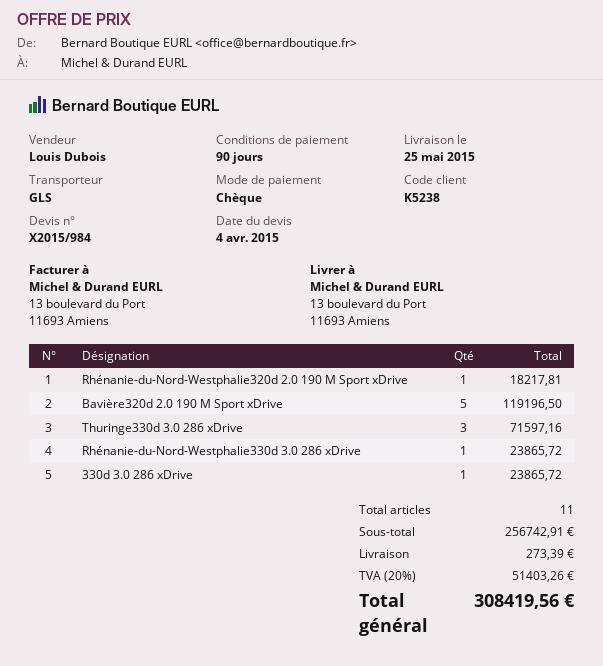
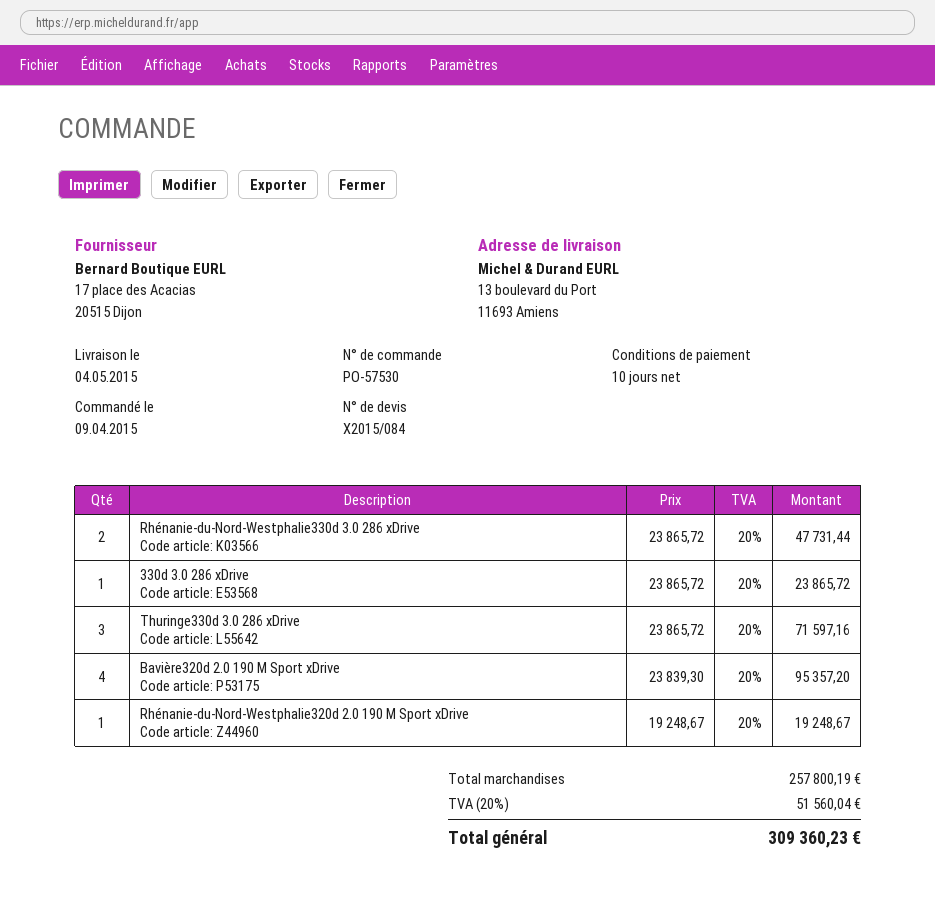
quote number: X2015/984 -> X2015/084
delivery date: 2015-05-25 -> 2015-05-04
payment terms: 90 days -> 10 days
Rhénanie-du-Nord-Westphalie320d 2.0 190 M Sport xDrive: 1 for 18217.81 -> 1 for 19248.67
Bavière320d 2.0 190 M Sport xDrive: 5 for 119196.50 -> 4 for 95357.20
Rhénanie-du-Nord-Westphalie330d 3.0 286 xDrive: 1 for 23865.72 -> 2 for 47731.44
subtotal: 256742.91 -> 257800.19
shipping: 273.39 -> none
tax: 20% = 51403.26 -> 20% = 51560.04
total: 308419.56 -> 309360.23

